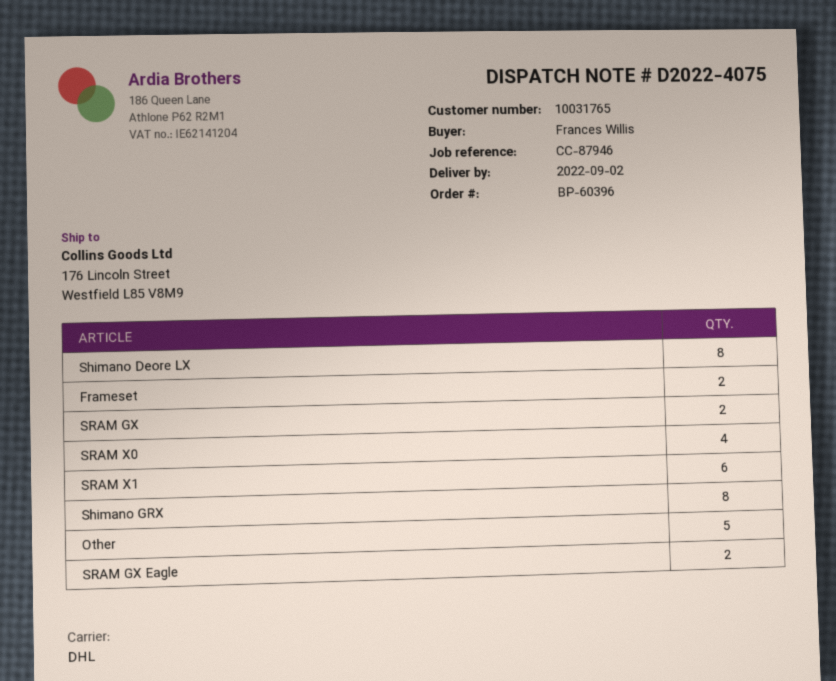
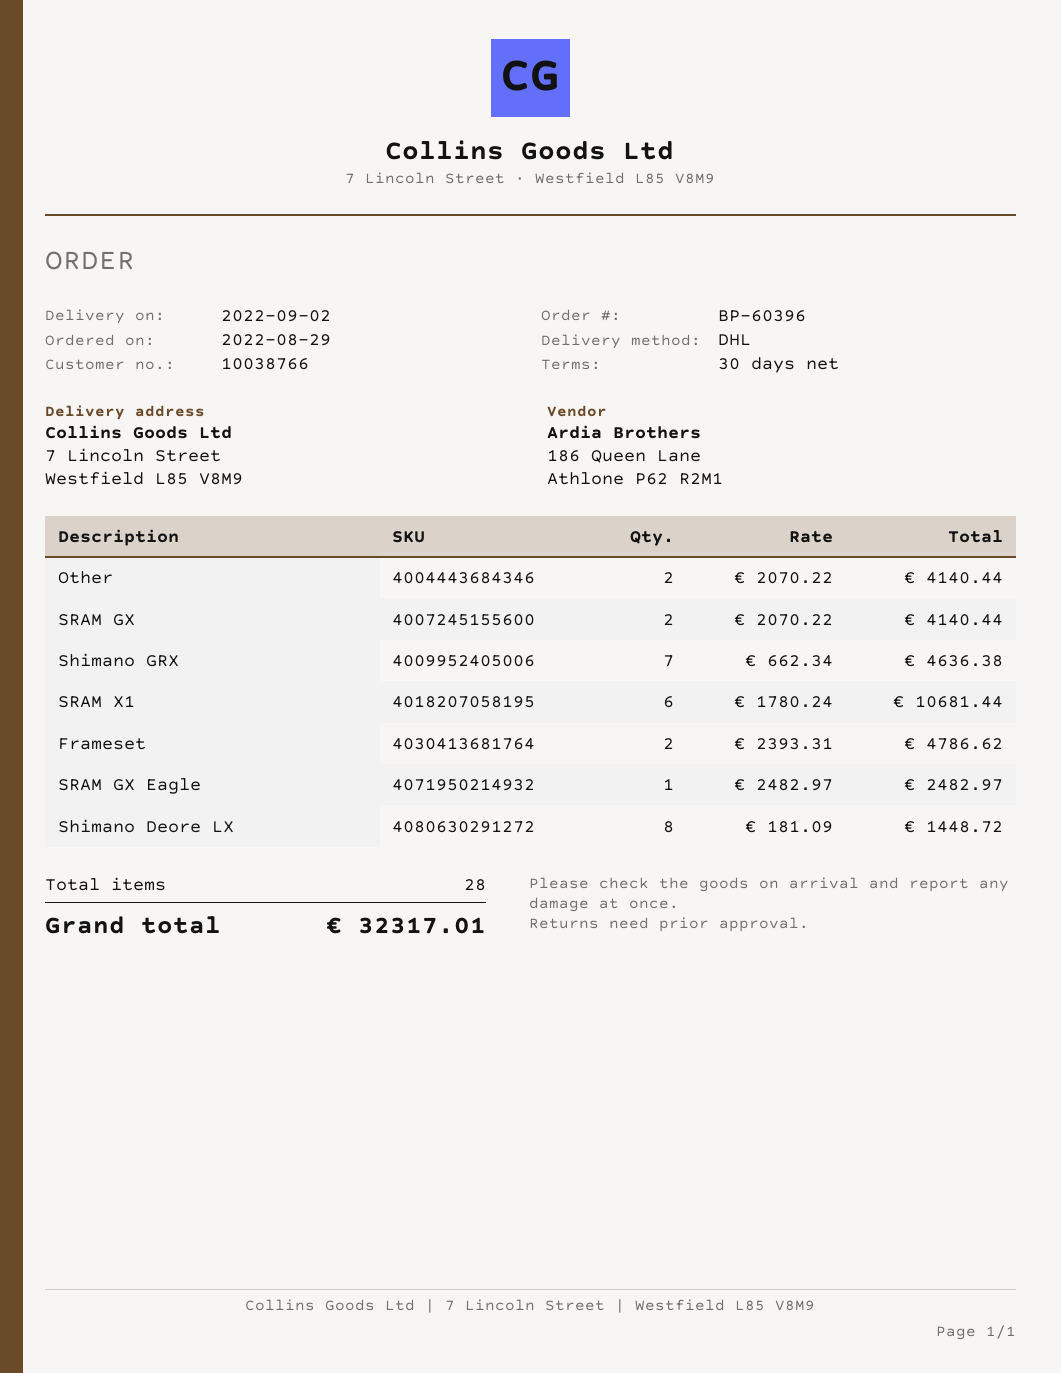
customer number: 10031765 -> 10038766
ship to: 176 Lincoln Street, Westfield L85 V8M9 -> 7 Lincoln Street, Westfield L85 V8M9
SRAM X0: 4 -> none
Shimano GRX: 8 -> 7
Other: 5 -> 2
SRAM GX Eagle: 2 -> 1

